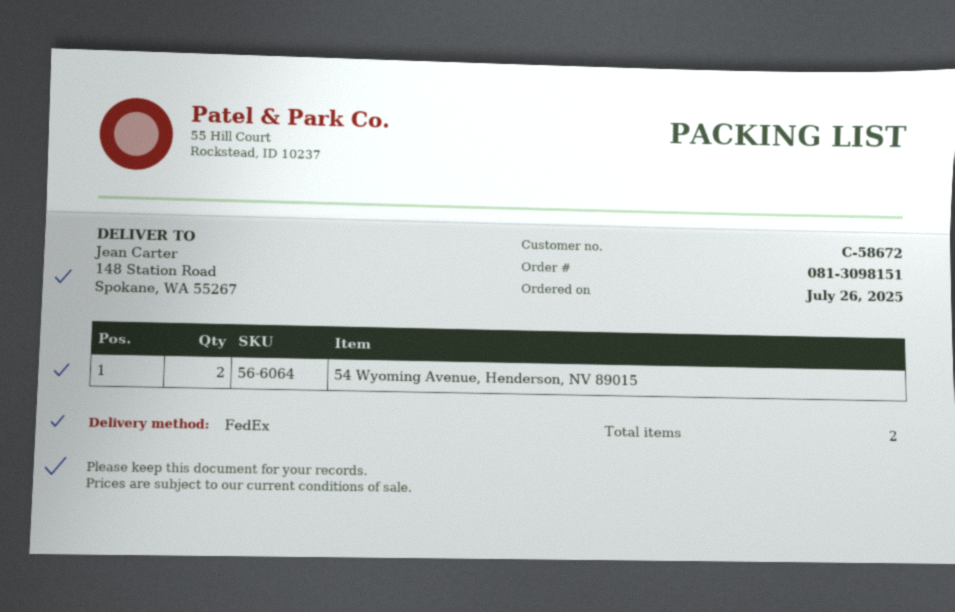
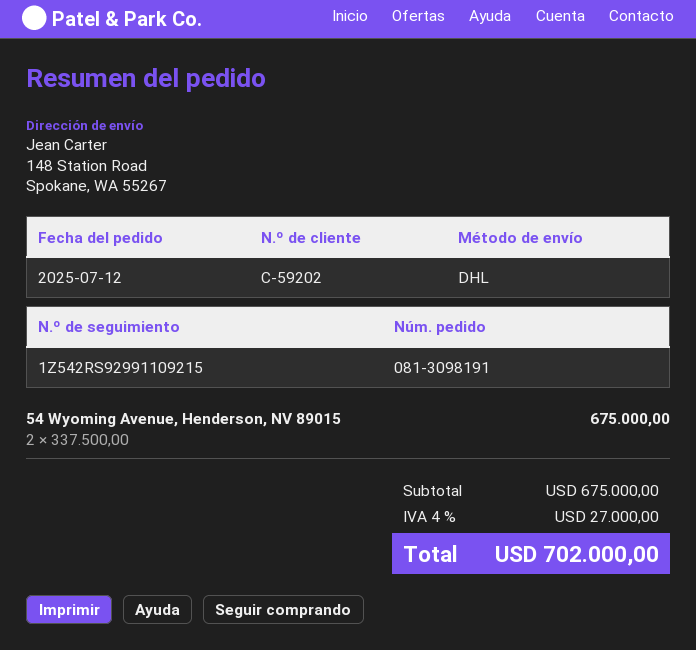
order number: 081-3098151 -> 081-3098191
order date: 2025-07-26 -> 2025-07-12
customer number: C-58672 -> C-59202
shipping method: FedEx -> DHL

